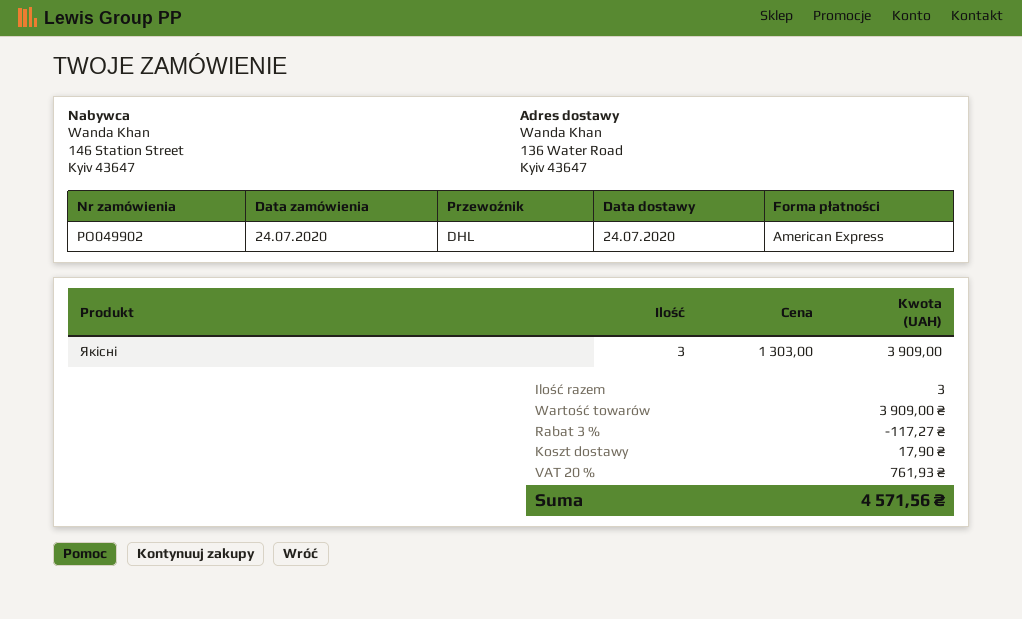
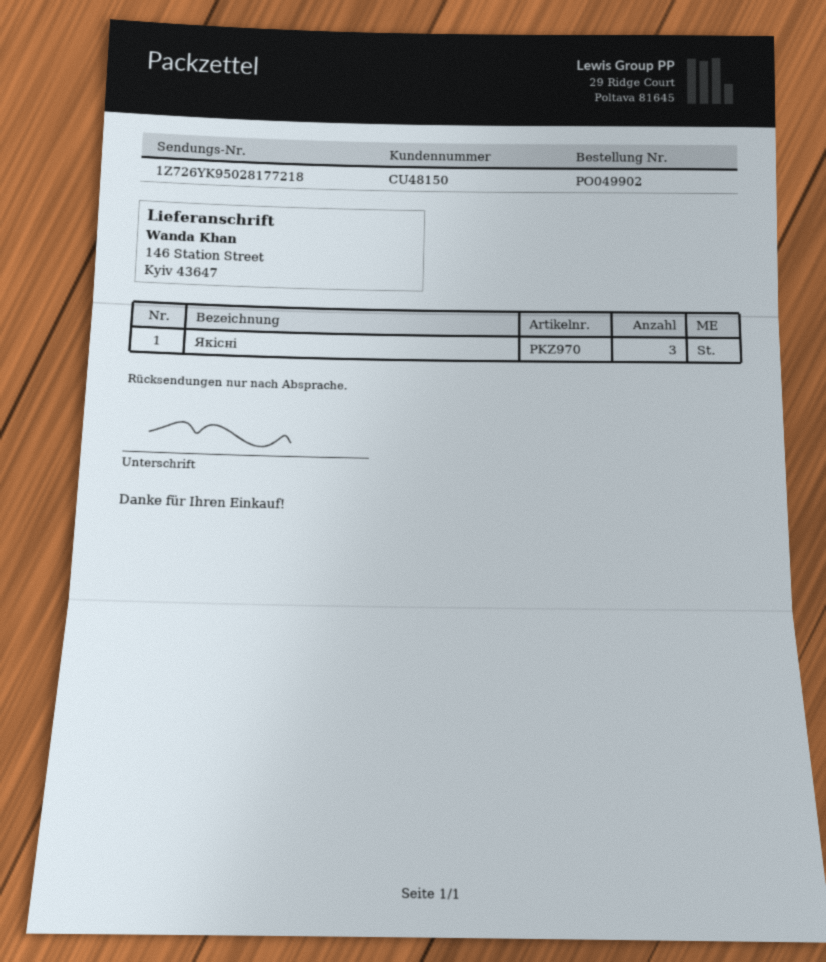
ship to: 136 Water Road, Kyiv 43647 -> 146 Station Street, Kyiv 43647

